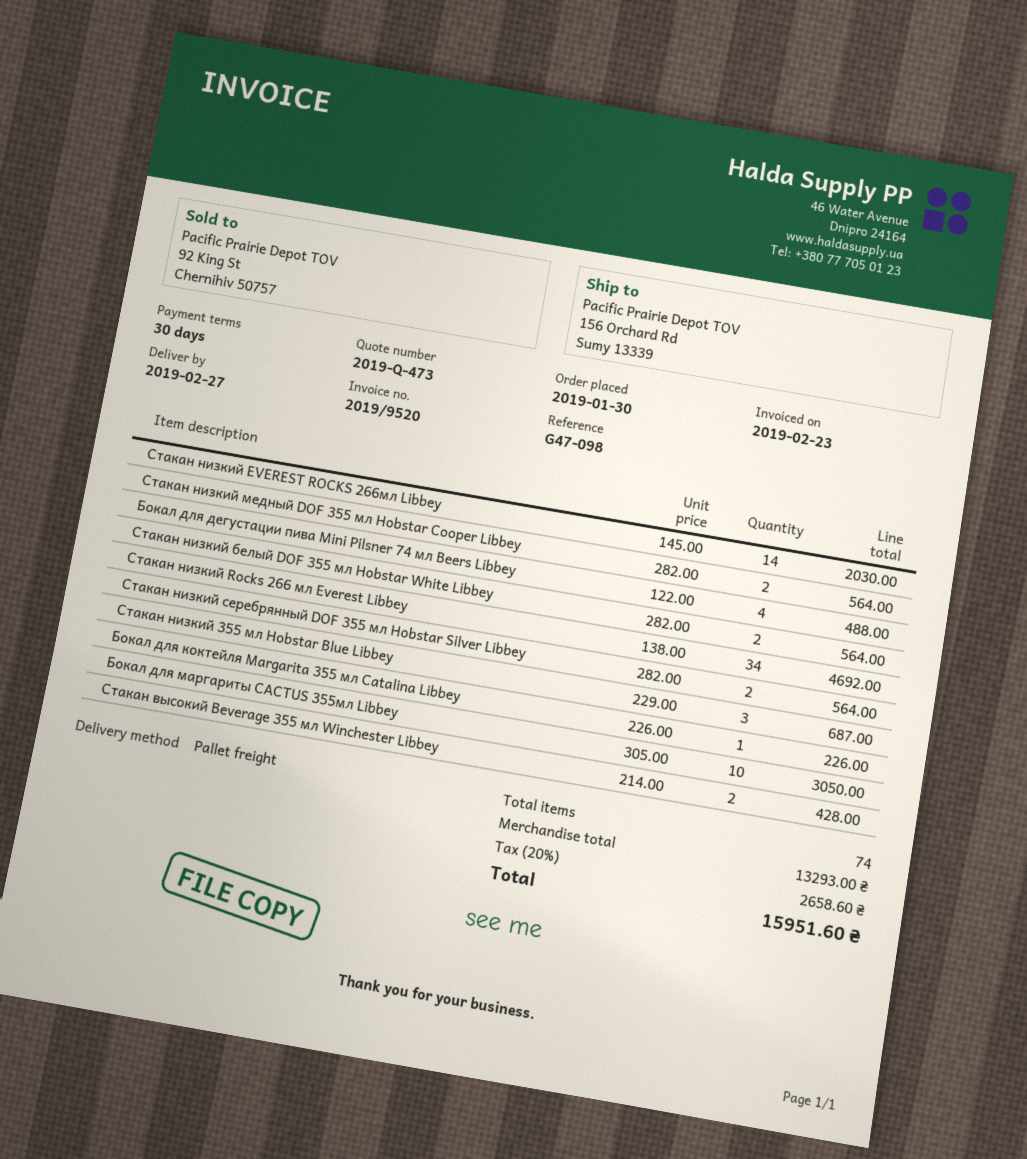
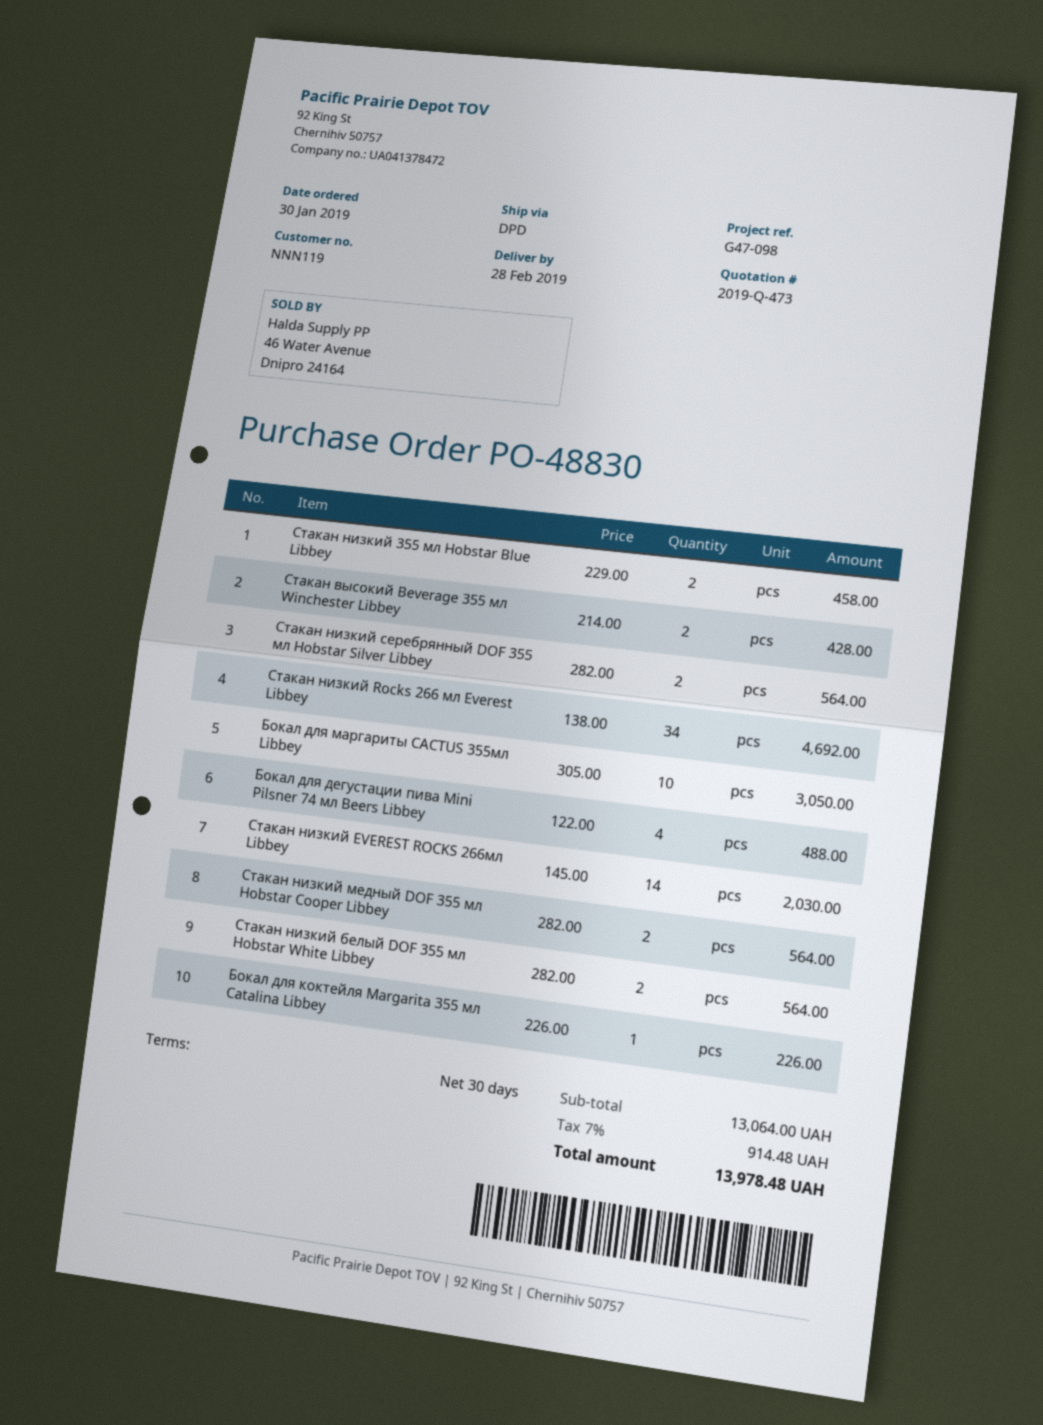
delivery date: 2019-02-27 -> 2019-02-28
shipping method: pallet freight -> DPD
Стакан низкий 355 мл Hobstar Blue Libbey: 3 x 229.00 = 687.00 -> 2 x 229.00 = 458.00
subtotal: 13293.00 -> 13064.00
tax: 20% = 2658.60 -> 7% = 914.48
total: 15951.60 -> 13978.48

